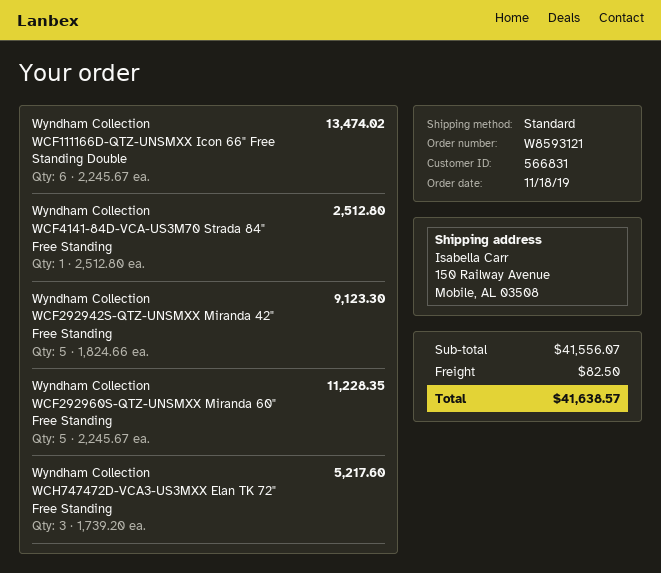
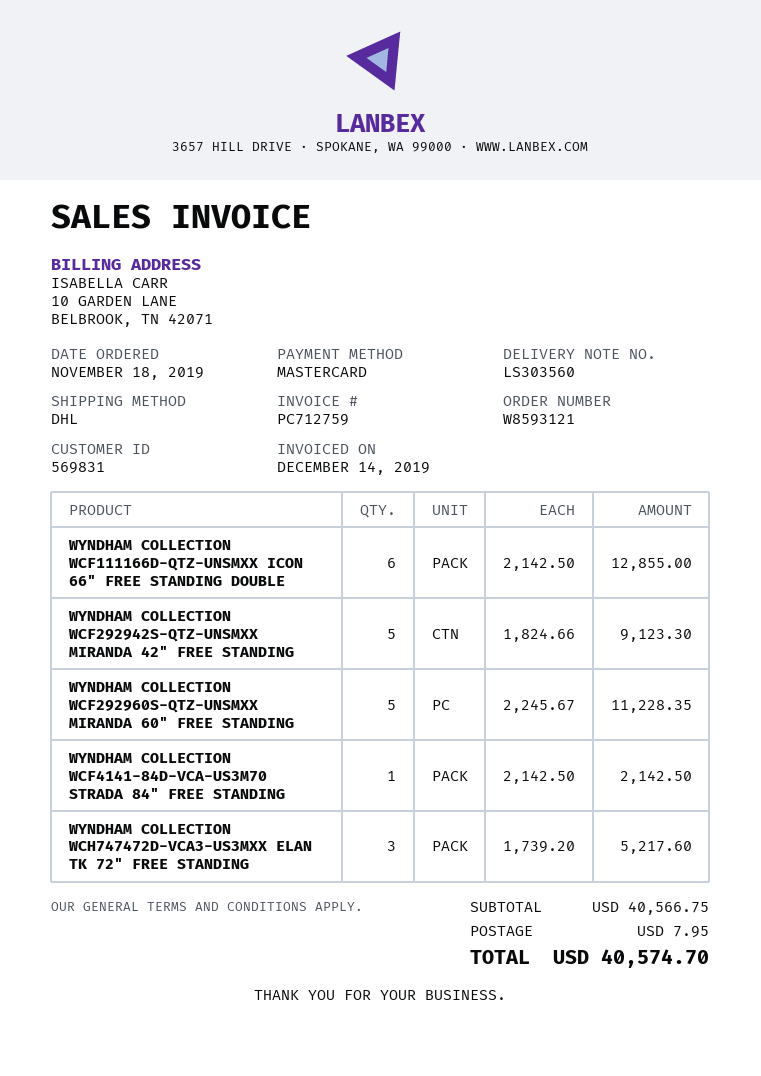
customer number: 566831 -> 569831
shipping method: standard -> DHL
Wyndham Collection WCF111166D-QTZ-UNSMXX Icon 66" Free Standing Double: 6 x 2245.67 = 13474.02 -> 6 x 2142.50 = 12855.00
Wyndham Collection WCF4141-84D-VCA-US3M70 Strada 84" Free Standing: 1 x 2512.80 = 2512.80 -> 1 x 2142.50 = 2142.50
subtotal: 41556.07 -> 40566.75
shipping: 82.50 -> 7.95
total: 41638.57 -> 40574.70

